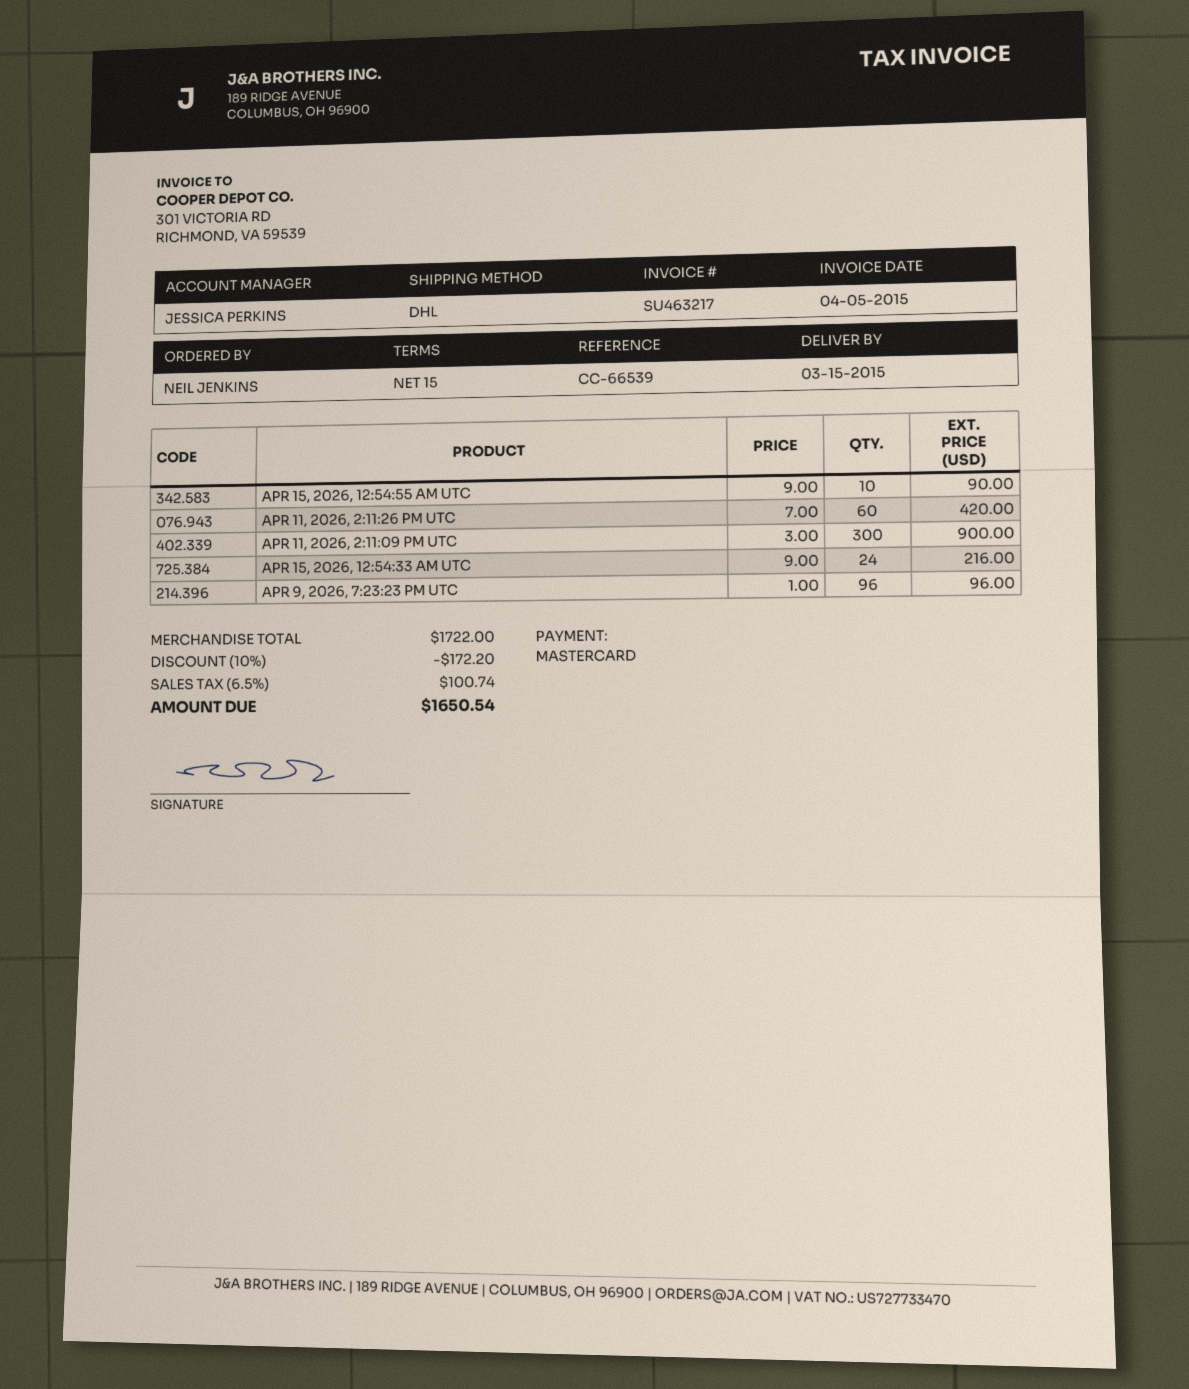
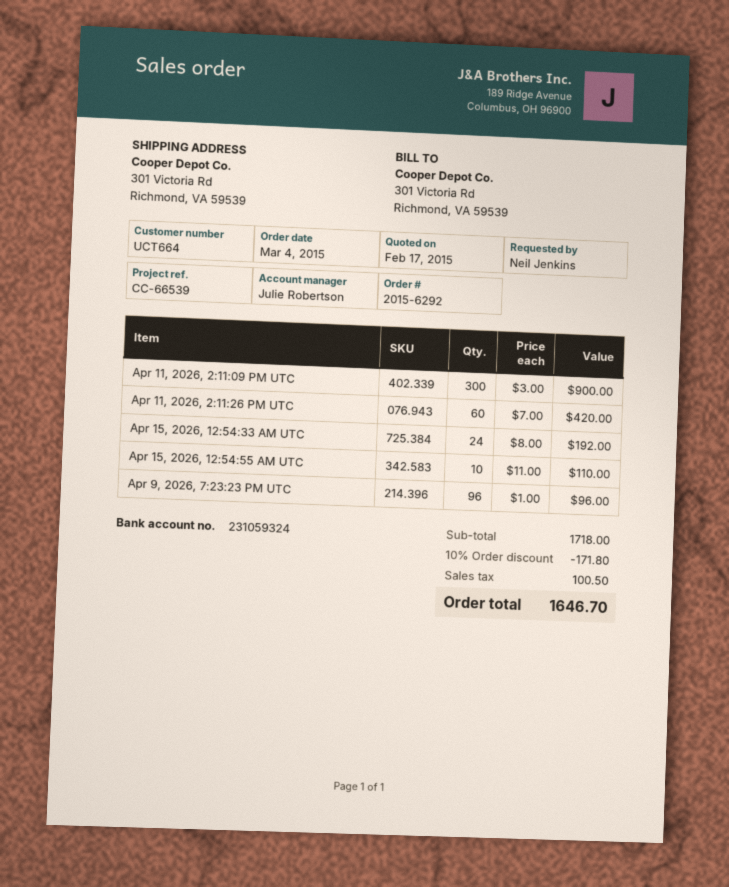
sales rep: JESSICA PERKINS -> Julie Robertson
APR 15, 2026, 12:54:55 AM UTC: 10 x 9.00 = 90.00 -> 10 x 11.00 = 110.00
APR 15, 2026, 12:54:33 AM UTC: 24 x 9.00 = 216.00 -> 24 x 8.00 = 192.00
subtotal: 1722.00 -> 1718.00
discount: 10% = 172.20 -> 10% = 171.80
tax: 100.74 -> 100.50
total: 1650.54 -> 1646.70

